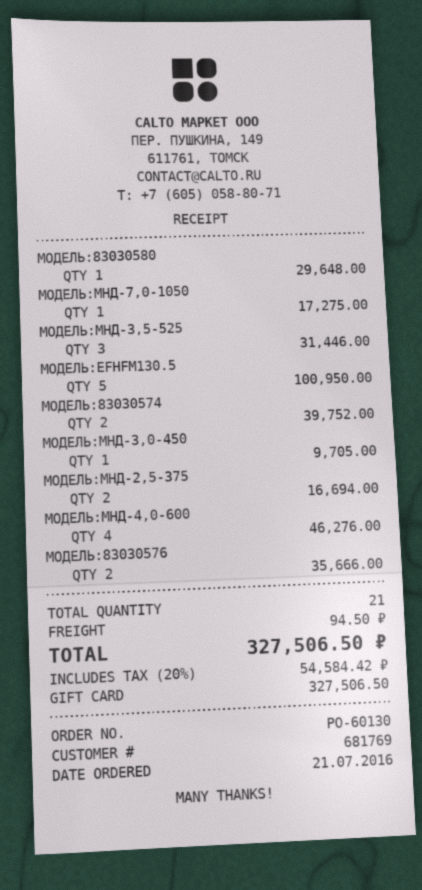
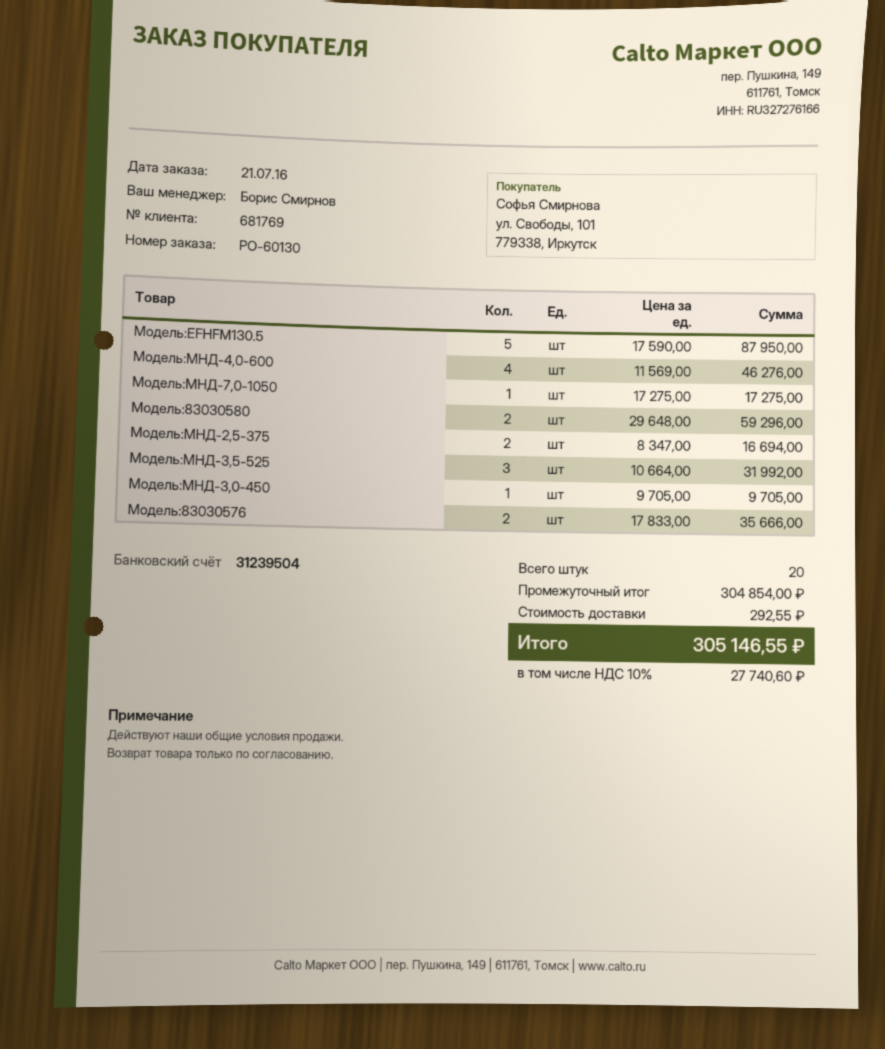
МОДЕЛЬ:83030580: 1 for 29648.00 -> 2 for 59296.00
МОДЕЛЬ:МНД-3,5-525: 3 for 31446.00 -> 3 for 31992.00
МОДЕЛЬ:EFHFM130.5: 5 for 100950.00 -> 5 for 87950.00
МОДЕЛЬ:83030574: 2 for 39752.00 -> none
total quantity: 21 -> 20
shipping: 94.50 -> 292.55
tax: 20% = 54584.42 -> 10% = 27740.60
total: 327506.50 -> 305146.55

